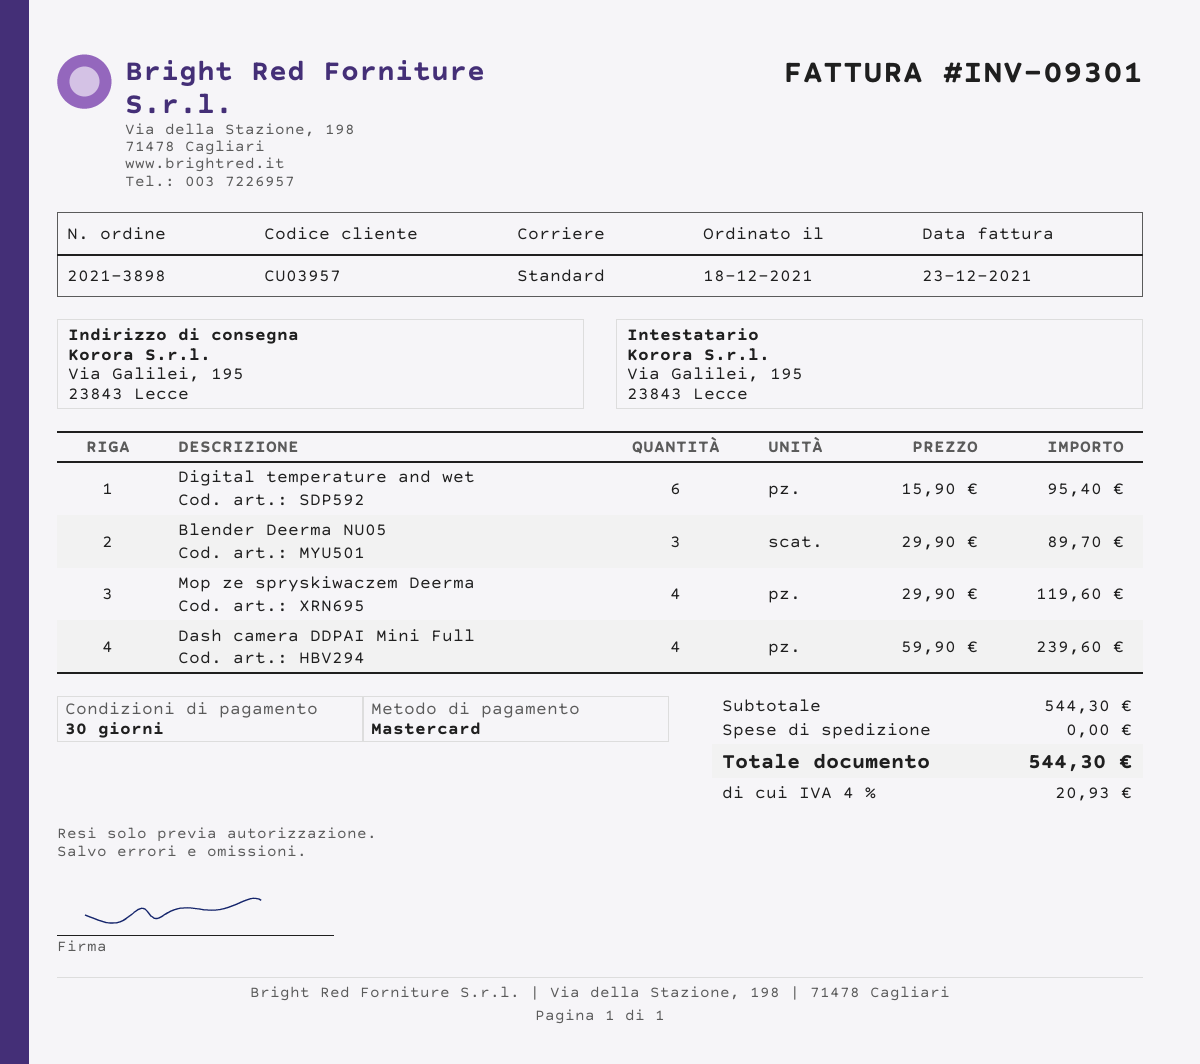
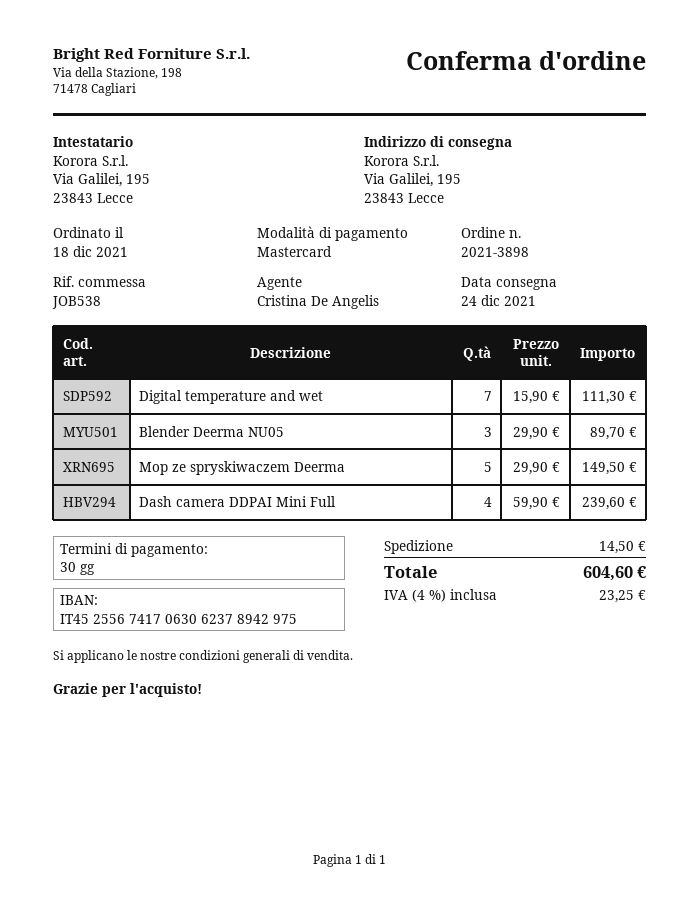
Digital temperature and wet: 6 x 15.90 = 95.40 -> 7 x 15.90 = 111.30
Mop ze spryskiwaczem Deerma: 4 x 29.90 = 119.60 -> 5 x 29.90 = 149.50
shipping: 0.00 -> 14.50
tax: 4% = 20.93 -> 4% = 23.25
total: 544.30 -> 604.60

